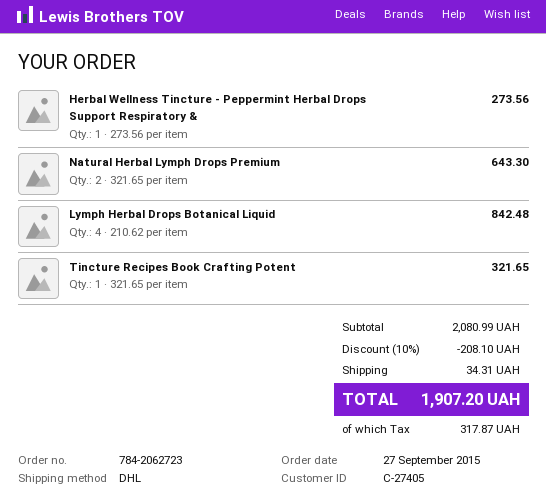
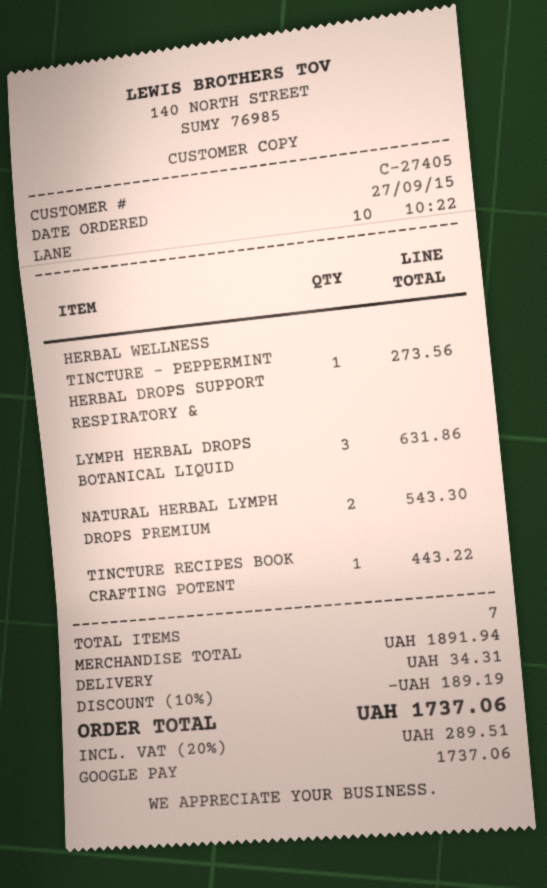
Natural Herbal Lymph Drops Premium: 2 for 643.30 -> 2 for 543.30
Lymph Herbal Drops Botanical Liquid: 4 for 842.48 -> 3 for 631.86
Tincture Recipes Book Crafting Potent: 1 for 321.65 -> 1 for 443.22
subtotal: 2080.99 -> 1891.94
discount: 10% = 208.10 -> 10% = 189.19
tax: 317.87 -> 289.51
total: 1907.20 -> 1737.06

